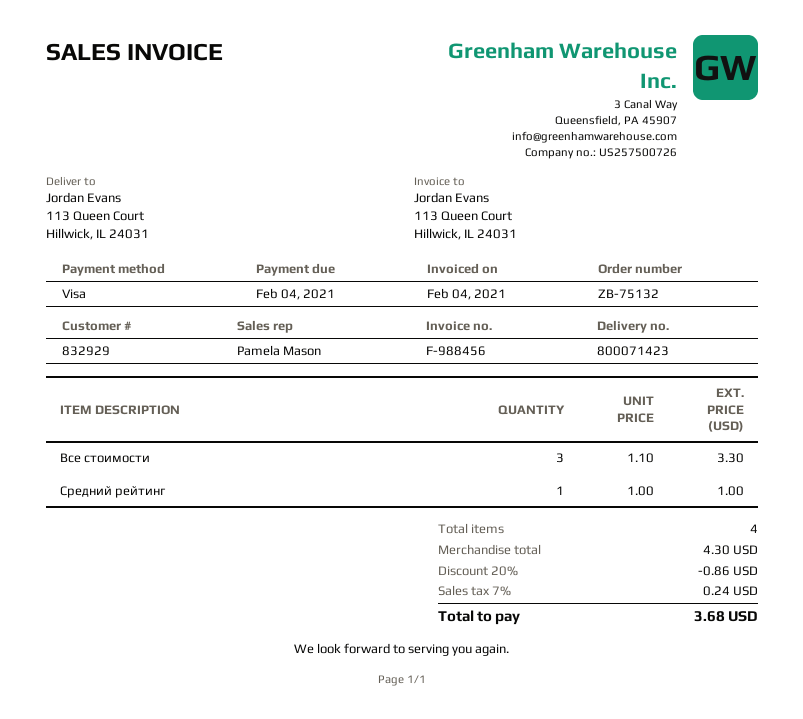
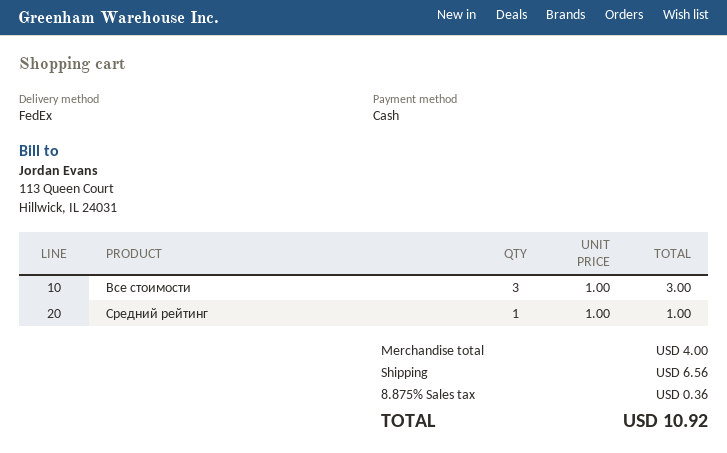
payment method: Visa -> cash
Все стоимости: 3 x 1.10 = 3.30 -> 3 x 1.00 = 3.00
subtotal: 4.30 -> 4.00
discount: 20% = 0.86 -> none
shipping: none -> 6.56
tax: 7% = 0.24 -> 8.875% = 0.36
total: 3.68 -> 10.92

